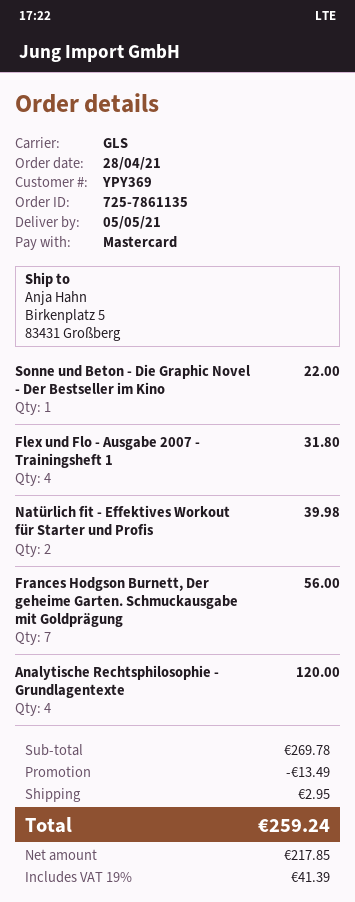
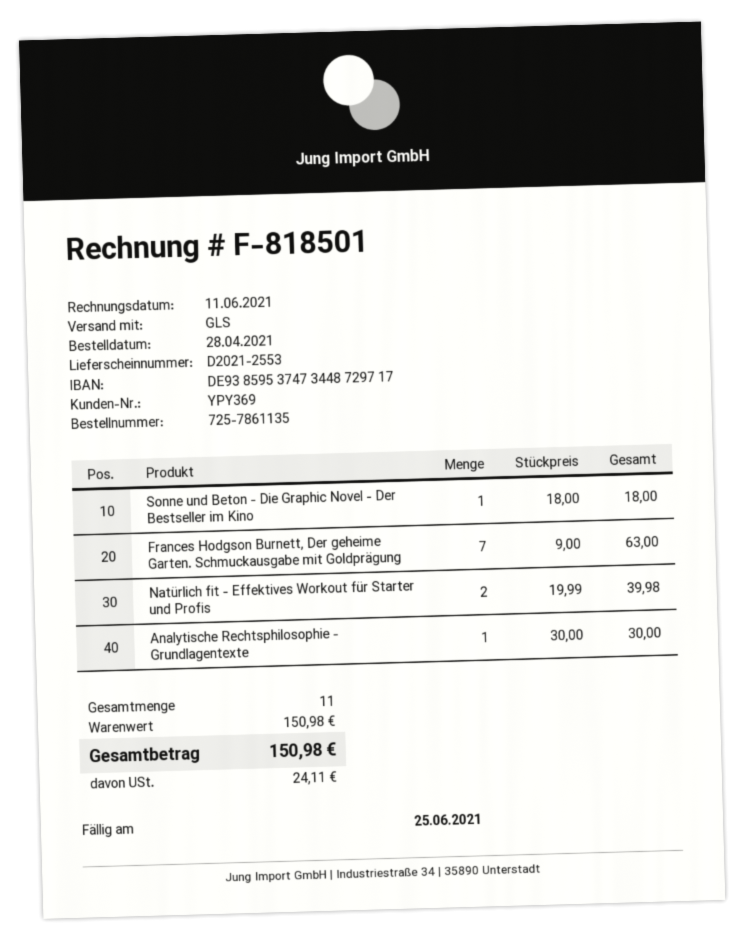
Sonne und Beton - Die Graphic Novel - Der Bestseller im Kino: 1 for 22.00 -> 1 for 18.00
Flex und Flo - Ausgabe 2007 - Trainingsheft 1: 4 for 31.80 -> none
Frances Hodgson Burnett, Der geheime Garten. Schmuckausgabe mit Goldprägung: 7 for 56.00 -> 7 for 63.00
Analytische Rechtsphilosophie - Grundlagentexte: 4 for 120.00 -> 1 for 30.00
subtotal: 269.78 -> 150.98
discount: 13.49 -> none
shipping: 2.95 -> none
tax: 41.39 -> 24.11
total: 259.24 -> 150.98

